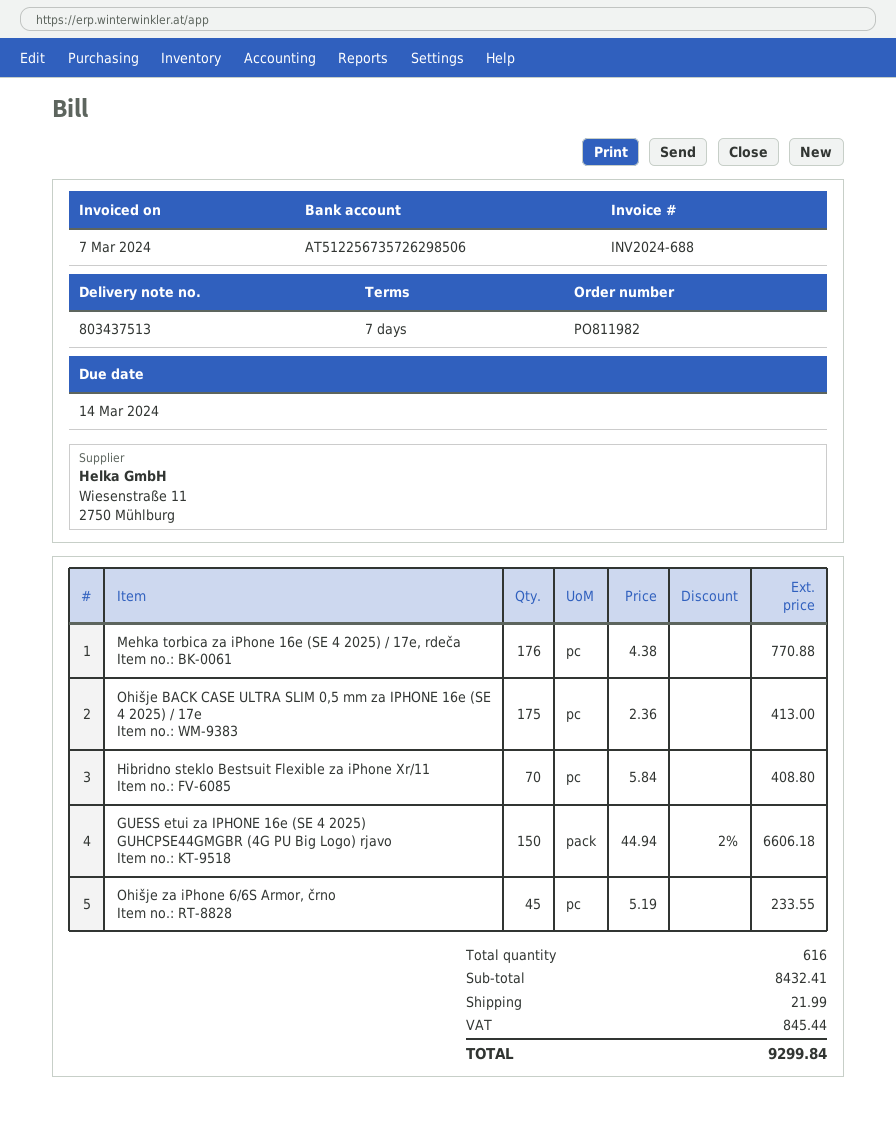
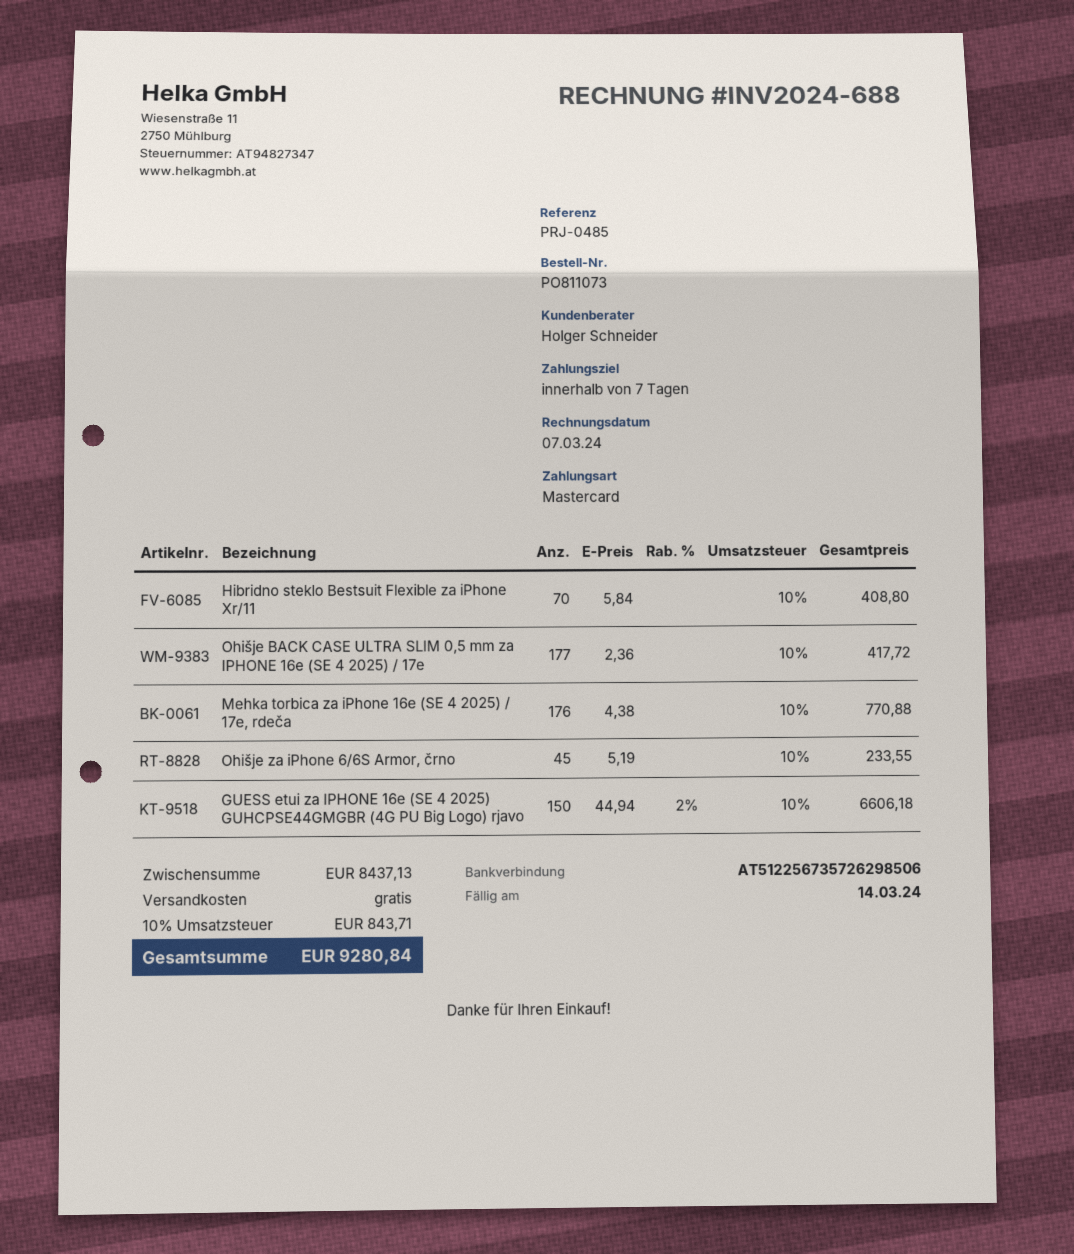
order number: PO811982 -> PO811073
Ohišje BACK CASE ULTRA SLIM 0,5 mm za IPHONE 16e (SE 4 2025) / 17e: 175 x 2.36 = 413.00 -> 177 x 2.36 = 417.72
subtotal: 8432.41 -> 8437.13
shipping: 21.99 -> 0.00
tax: 845.44 -> 843.71
total: 9299.84 -> 9280.84

